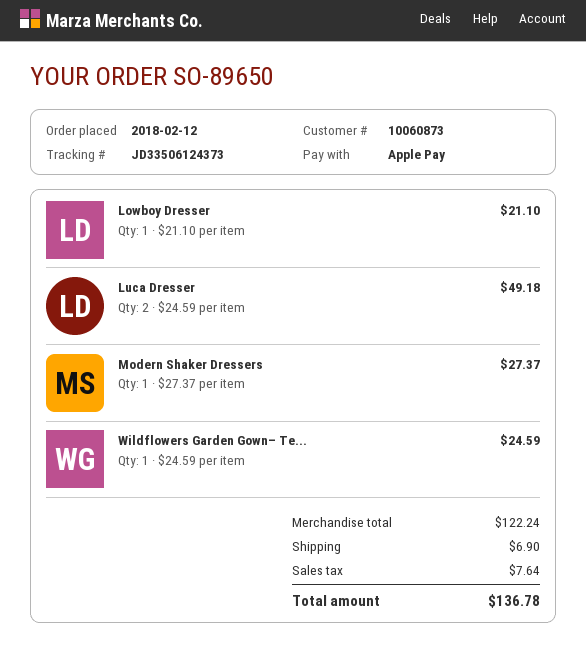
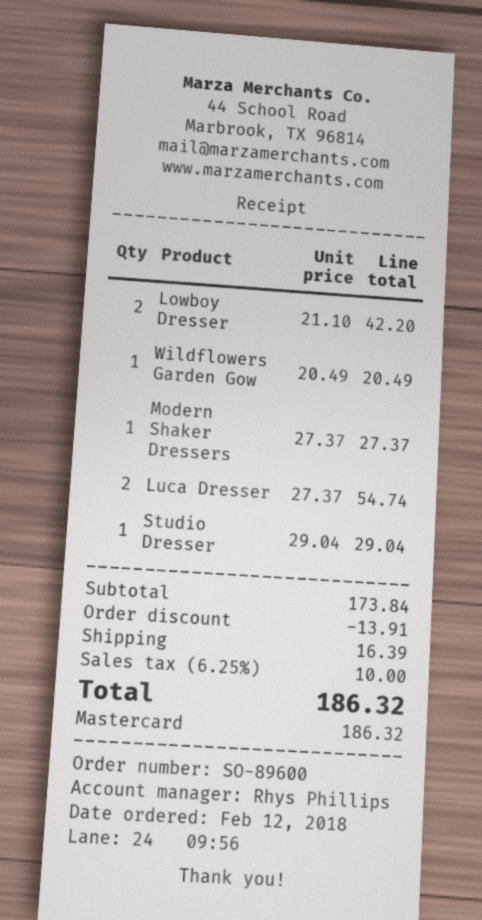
order number: SO-89650 -> SO-89600
payment method: Apple Pay -> Mastercard
Lowboy Dresser: 1 x 21.10 = 21.10 -> 2 x 21.10 = 42.20
Luca Dresser: 2 x 24.59 = 49.18 -> 2 x 27.37 = 54.74
Wildflowers Garden Gown– Te...: 1 x 24.59 = 24.59 -> 1 x 20.49 = 20.49
Studio Dresser: none -> 1 x 29.04 = 29.04
subtotal: 122.24 -> 173.84
discount: none -> 13.91
shipping: 6.90 -> 16.39
tax: 7.64 -> 10.00
total: 136.78 -> 186.32

